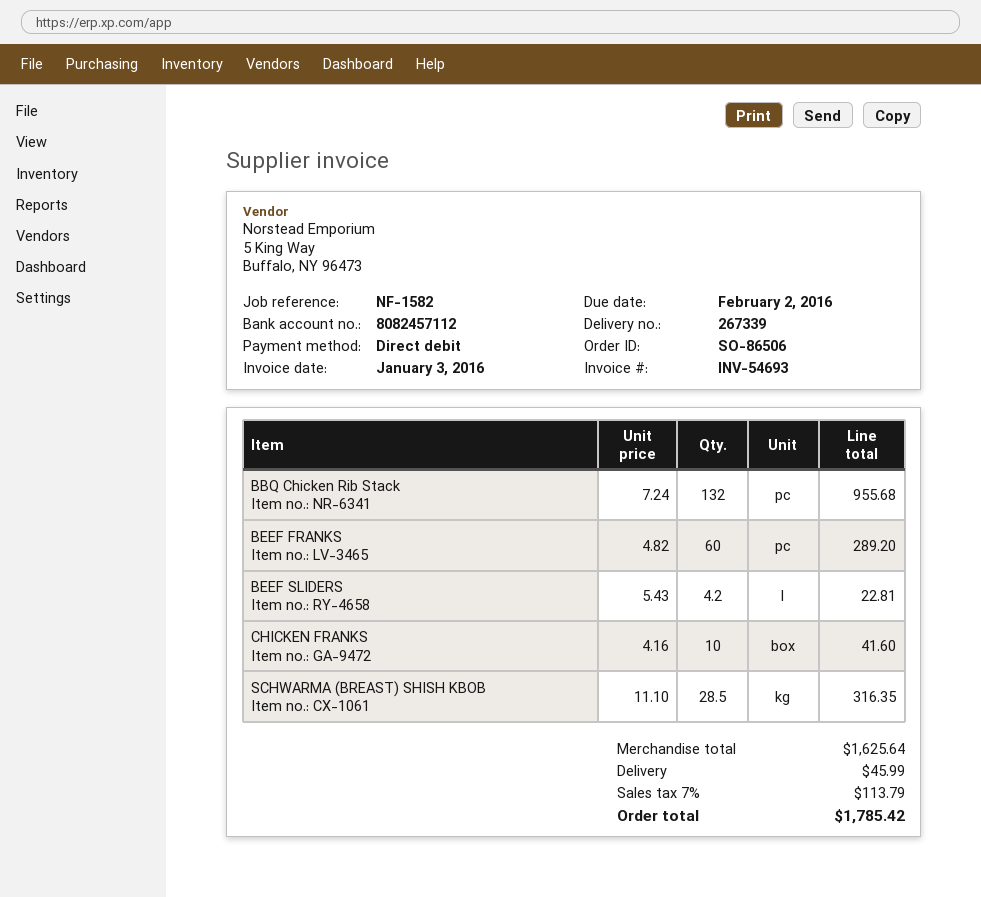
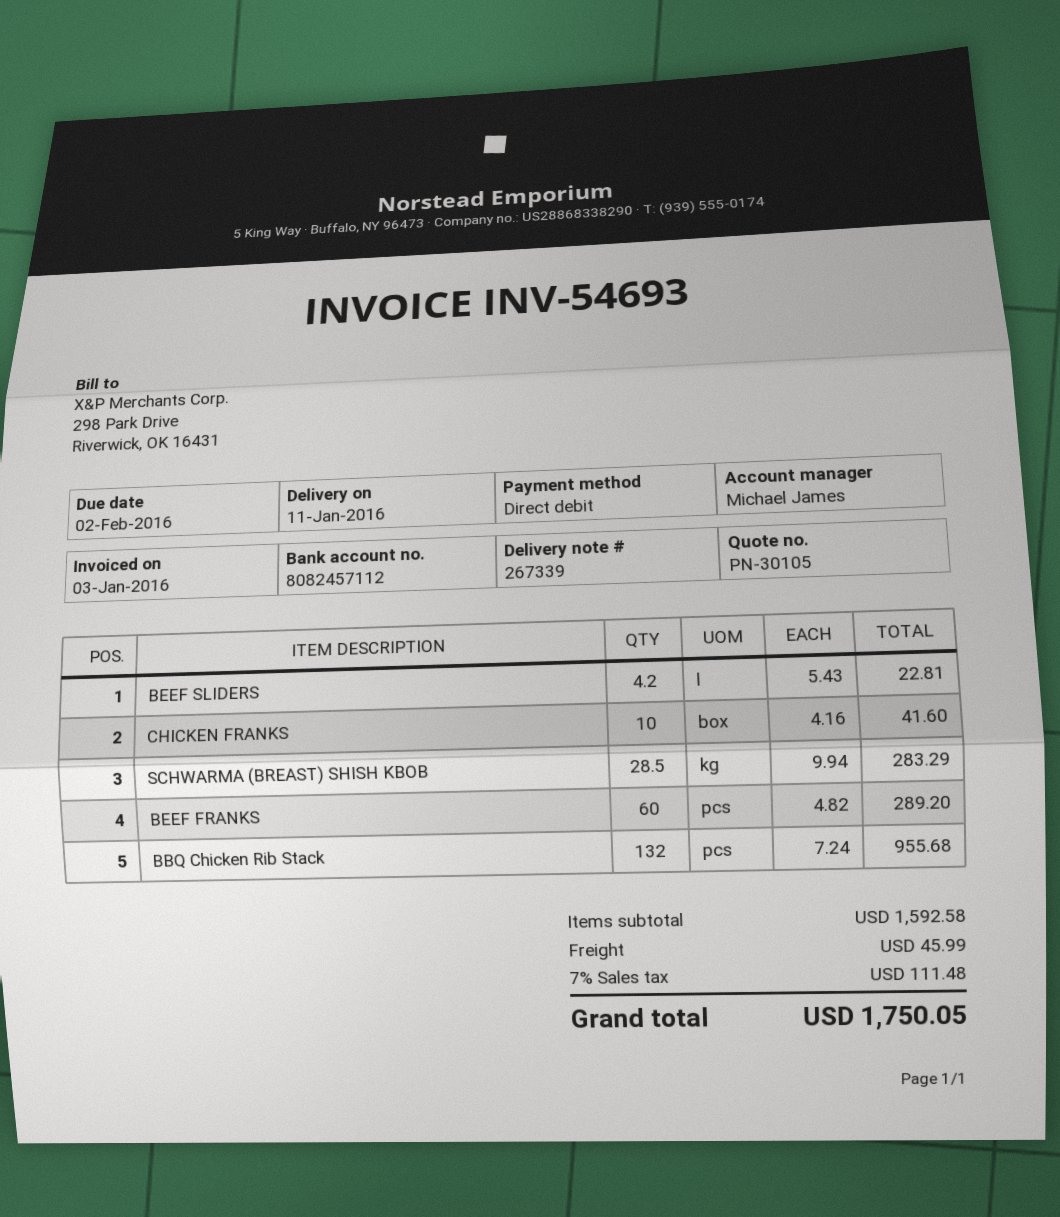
SCHWARMA (BREAST) SHISH KBOB: 28.5 x 11.10 = 316.35 -> 28.5 x 9.94 = 283.29
subtotal: 1625.64 -> 1592.58
tax: 7% = 113.79 -> 7% = 111.48
total: 1785.42 -> 1750.05

